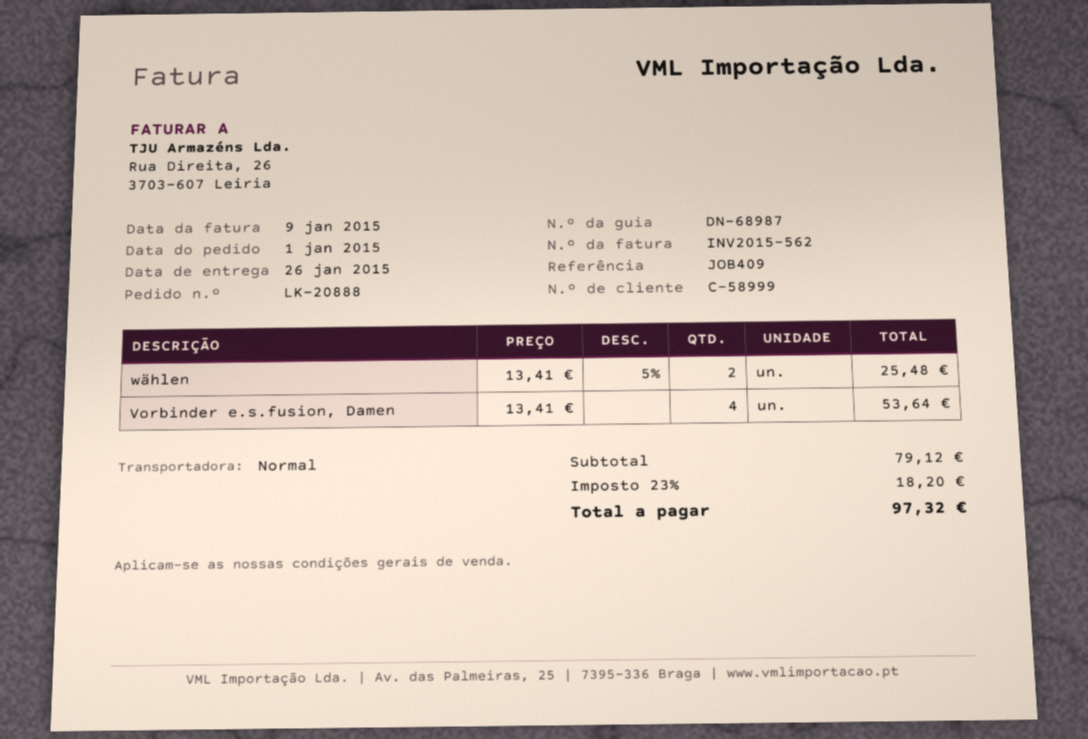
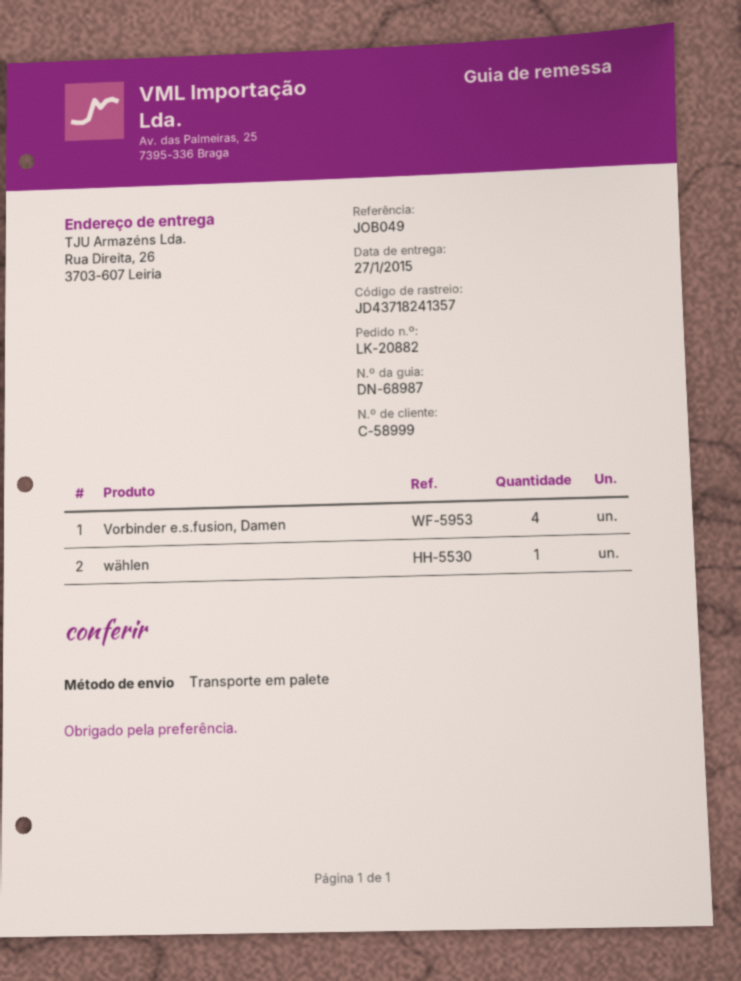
order number: LK-20888 -> LK-20882
delivery date: 2015-01-26 -> 2015-01-27
reference: JOB409 -> JOB049
shipping method: standard -> pallet freight
wählen: 2 -> 1

